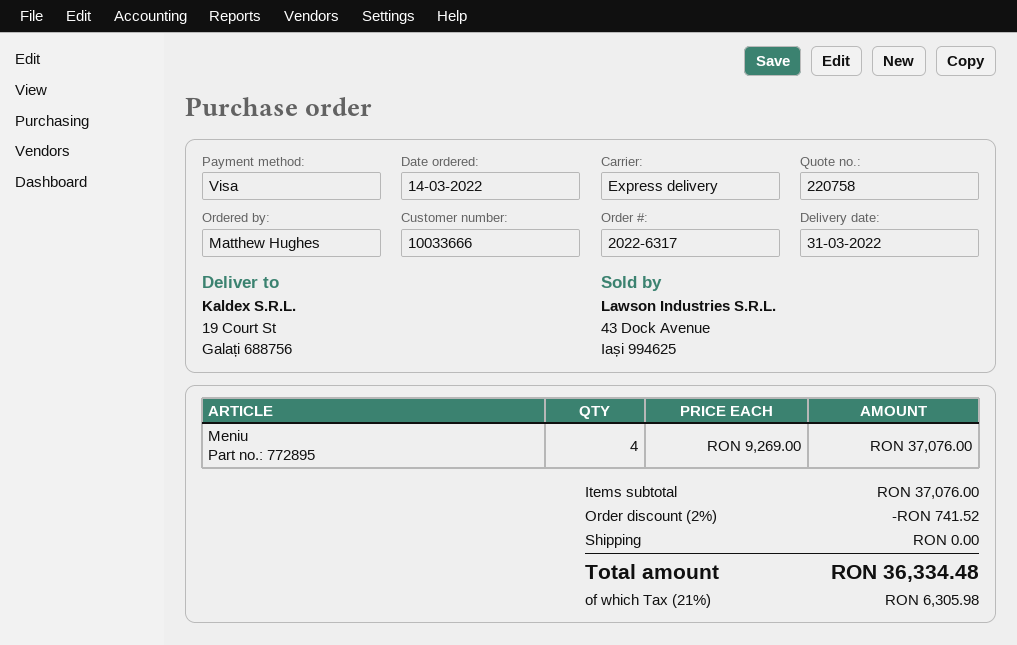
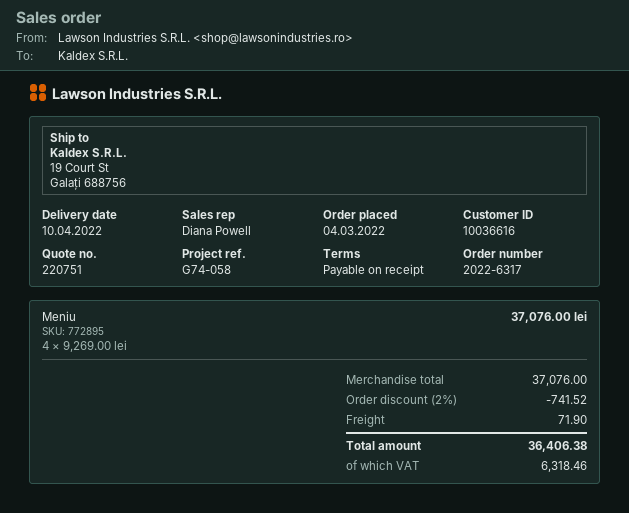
quote number: 220758 -> 220751
order date: 2022-03-14 -> 2022-03-04
delivery date: 2022-03-31 -> 2022-04-10
customer number: 10033666 -> 10036616
shipping: 0.00 -> 71.90
tax: 6305.98 -> 6318.46
total: 36334.48 -> 36406.38

